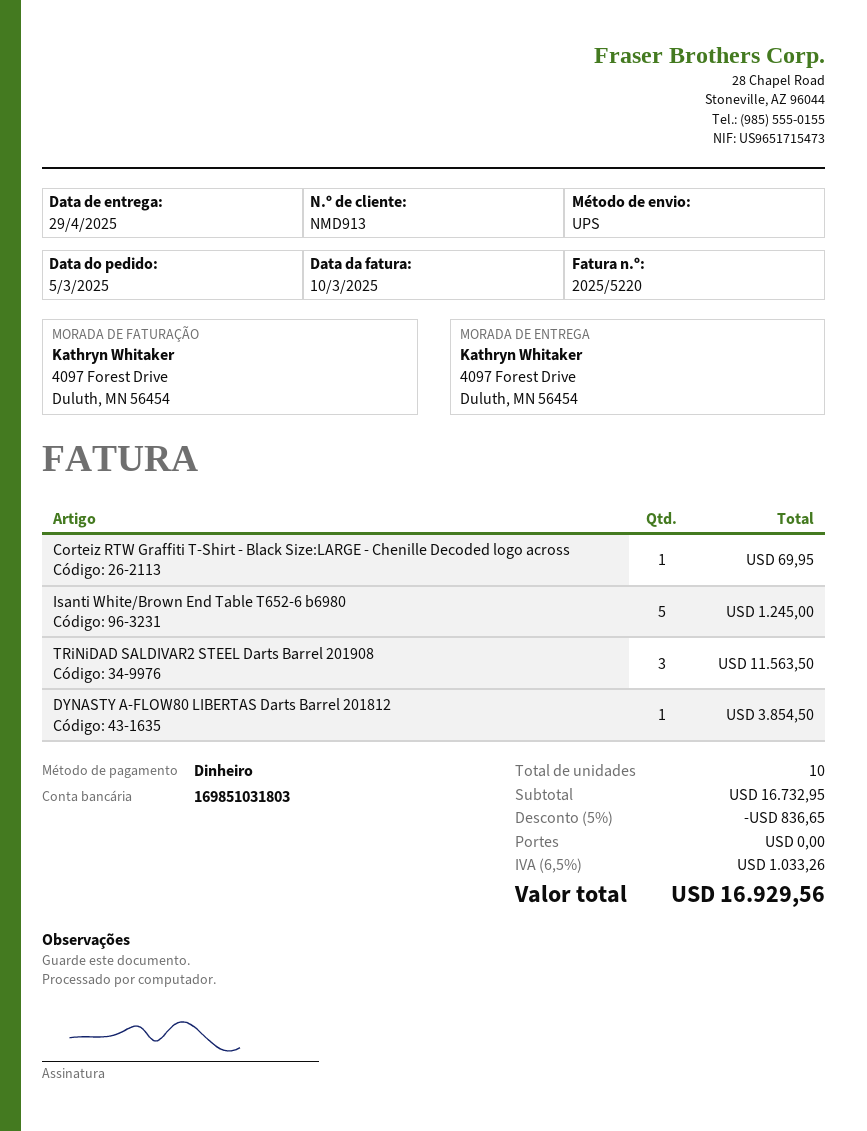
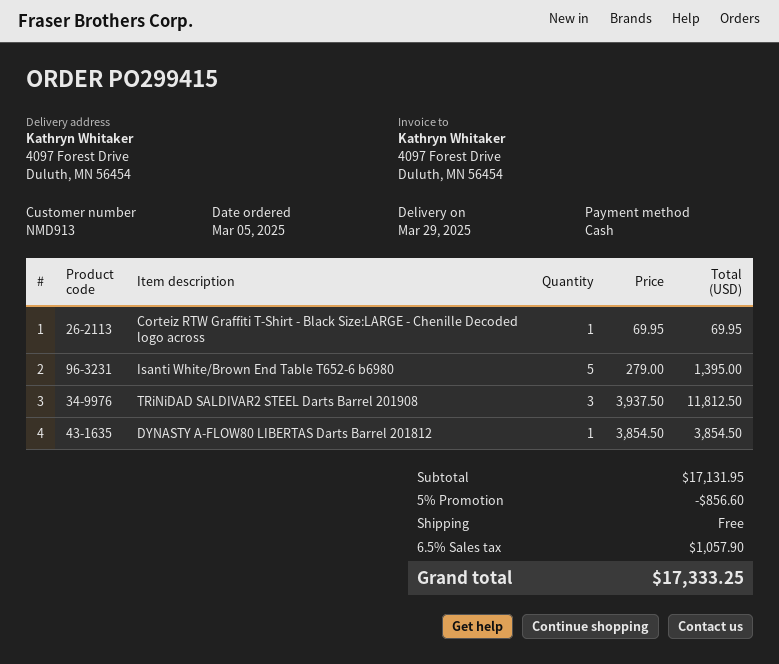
delivery date: 2025-04-29 -> 2025-03-29
Isanti White/Brown End Table T652-6 b6980: 5 for 1245.00 -> 5 for 1395.00
TRiNiDAD SALDIVAR2 STEEL Darts Barrel 201908: 3 for 11563.50 -> 3 for 11812.50
subtotal: 16732.95 -> 17131.95
discount: 5% = 836.65 -> 5% = 856.60
tax: 6.5% = 1033.26 -> 6.5% = 1057.90
total: 16929.56 -> 17333.25

